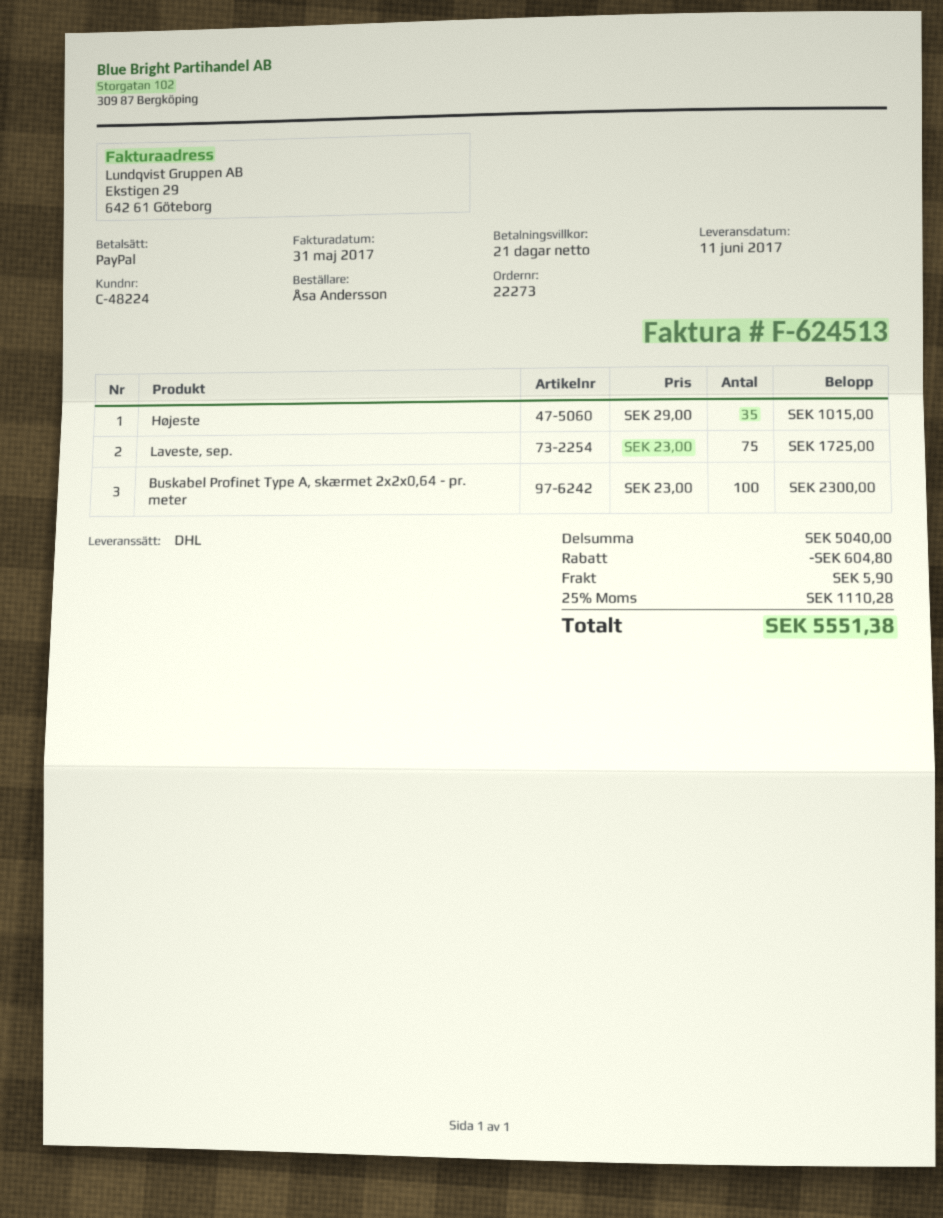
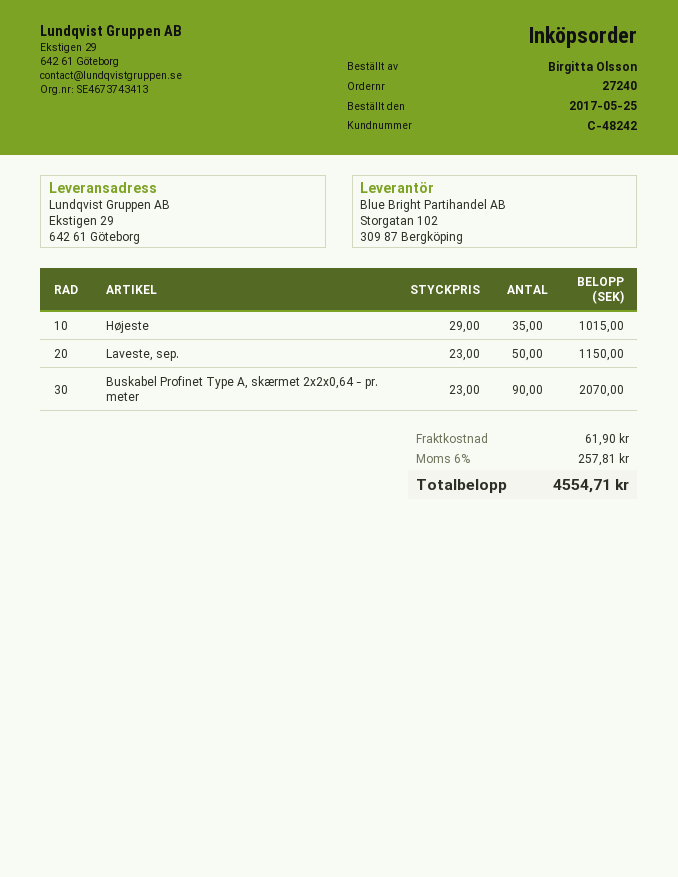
order number: 22273 -> 27240
customer number: C-48224 -> C-48242
ordered by: Åsa Andersson -> Birgitta Olsson
Laveste, sep.: 75 x 23.00 = 1725.00 -> 50 x 23.00 = 1150.00
Buskabel Profinet Type A, skærmet 2x2x0,64 - pr. meter: 100 x 23.00 = 2300.00 -> 90 x 23.00 = 2070.00
discount: 604.80 -> none
shipping: 5.90 -> 61.90
tax: 25% = 1110.28 -> 6% = 257.81
total: 5551.38 -> 4554.71

